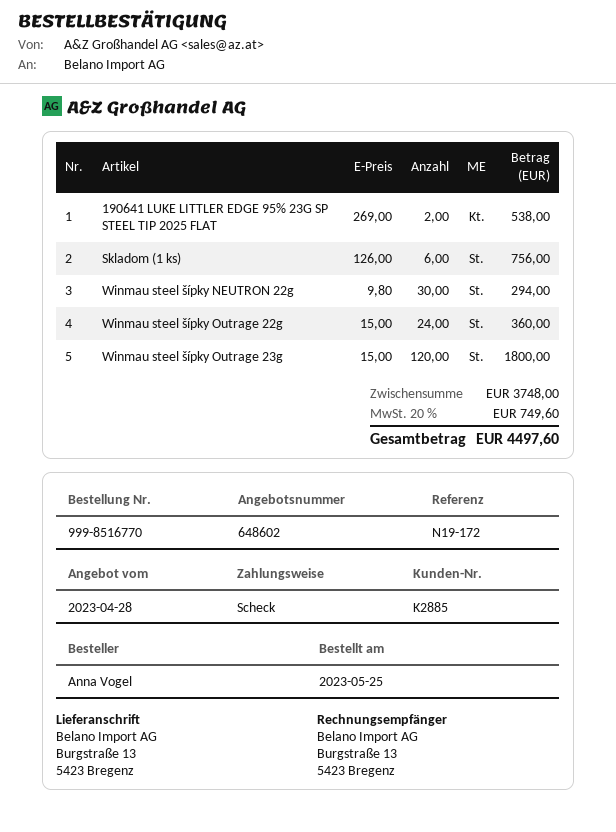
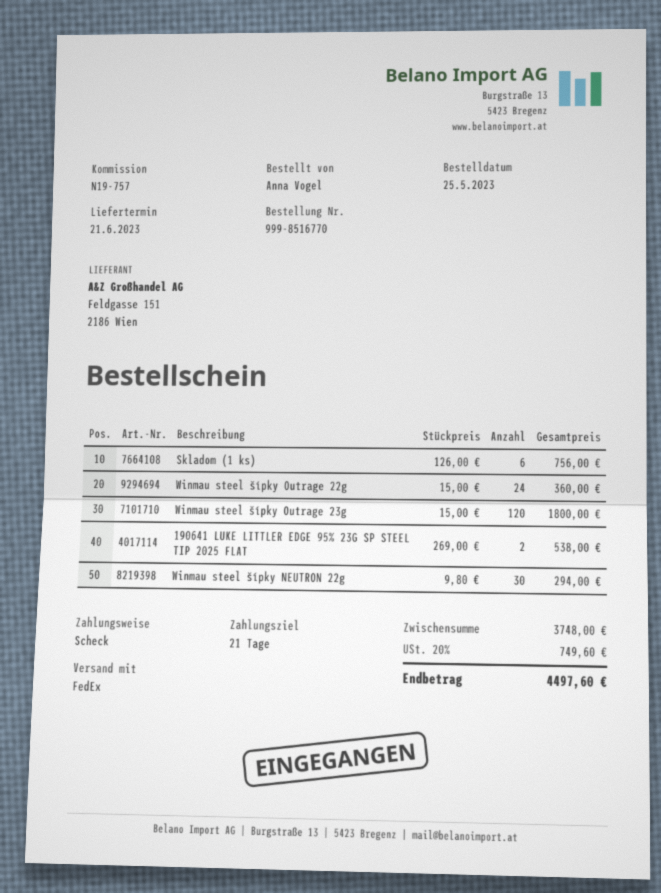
reference: N19-172 -> N19-757

